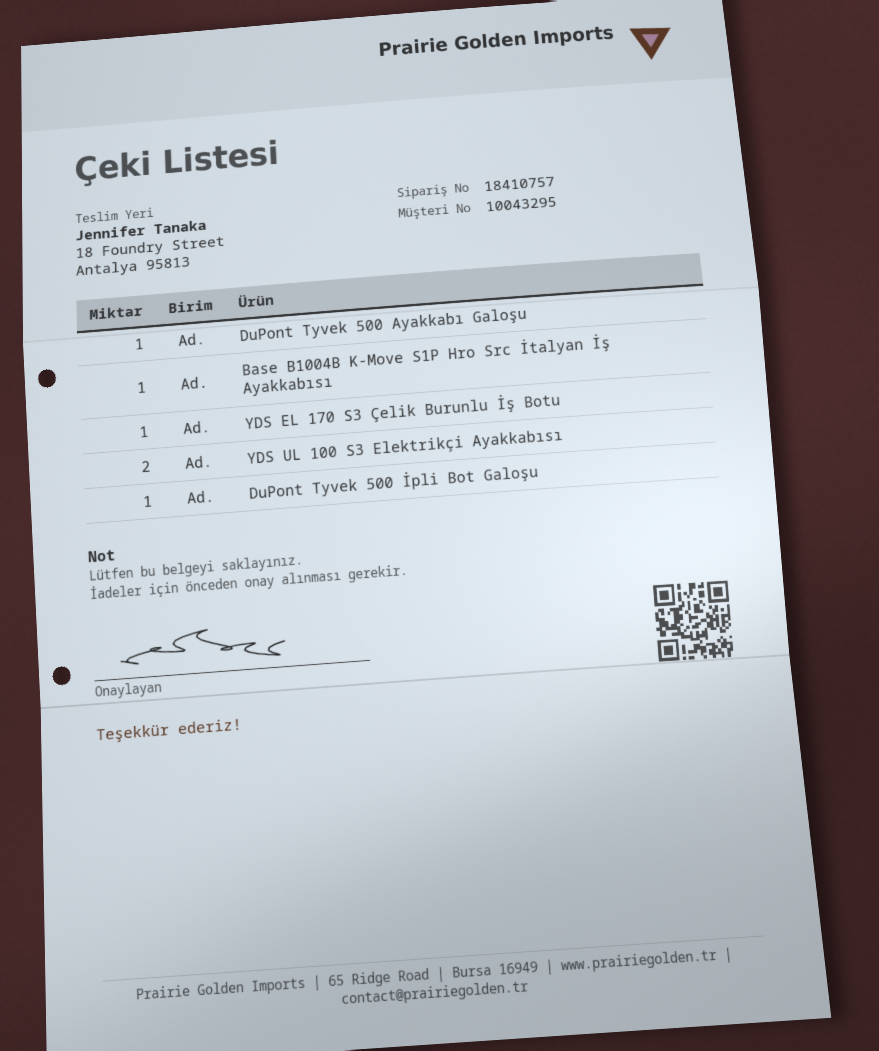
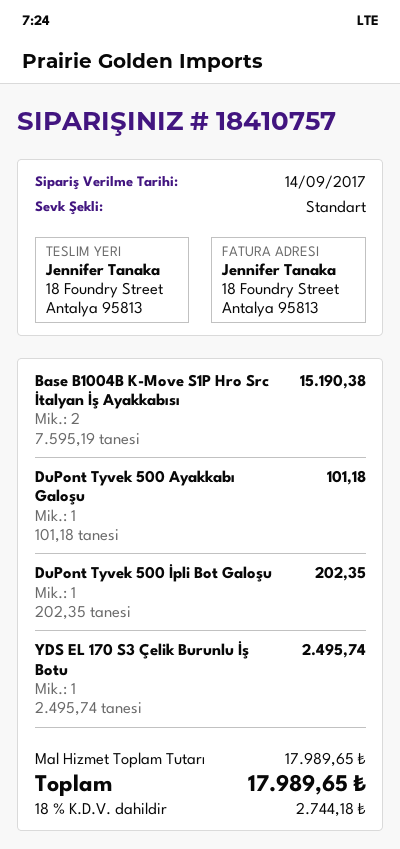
Base B1004B K-Move S1P Hro Src İtalyan İş Ayakkabısı: 1 -> 2
YDS UL 100 S3 Elektrikçi Ayakkabısı: 2 -> none

